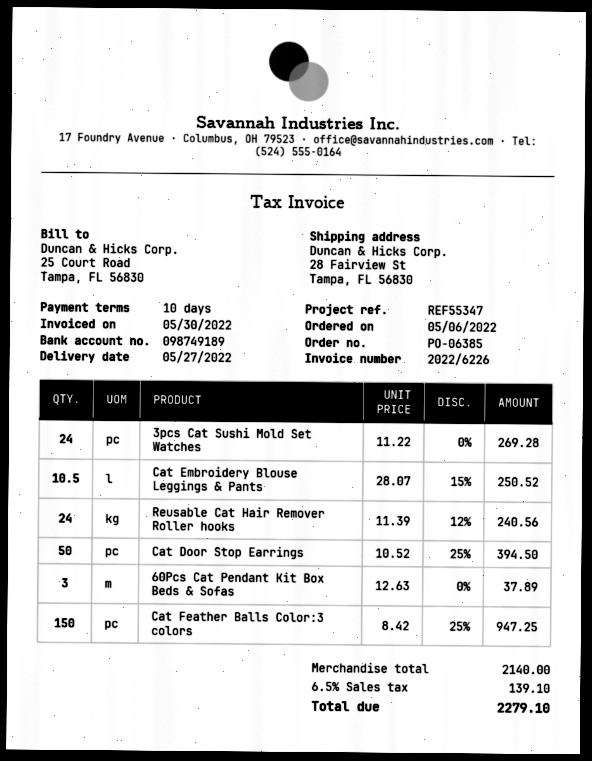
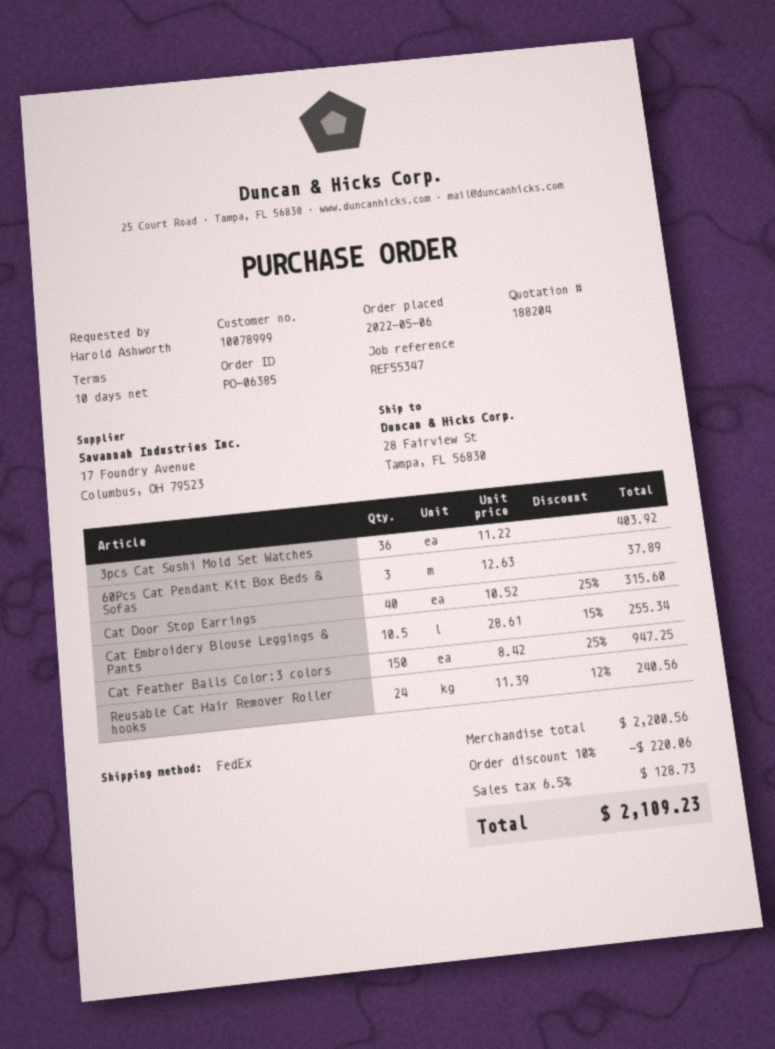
3pcs Cat Sushi Mold Set Watches: 24 x 11.22 = 269.28 -> 36 x 11.22 = 403.92
Cat Embroidery Blouse Leggings & Pants: 10.5 x 28.07 - 15% = 250.52 -> 10.5 x 28.61 - 15% = 255.34
Cat Door Stop Earrings: 50 x 10.52 - 25% = 394.50 -> 40 x 10.52 - 25% = 315.60
subtotal: 2140.00 -> 2200.56
discount: none -> 10% = 220.06
tax: 6.5% = 139.10 -> 6.5% = 128.73
total: 2279.10 -> 2109.23

